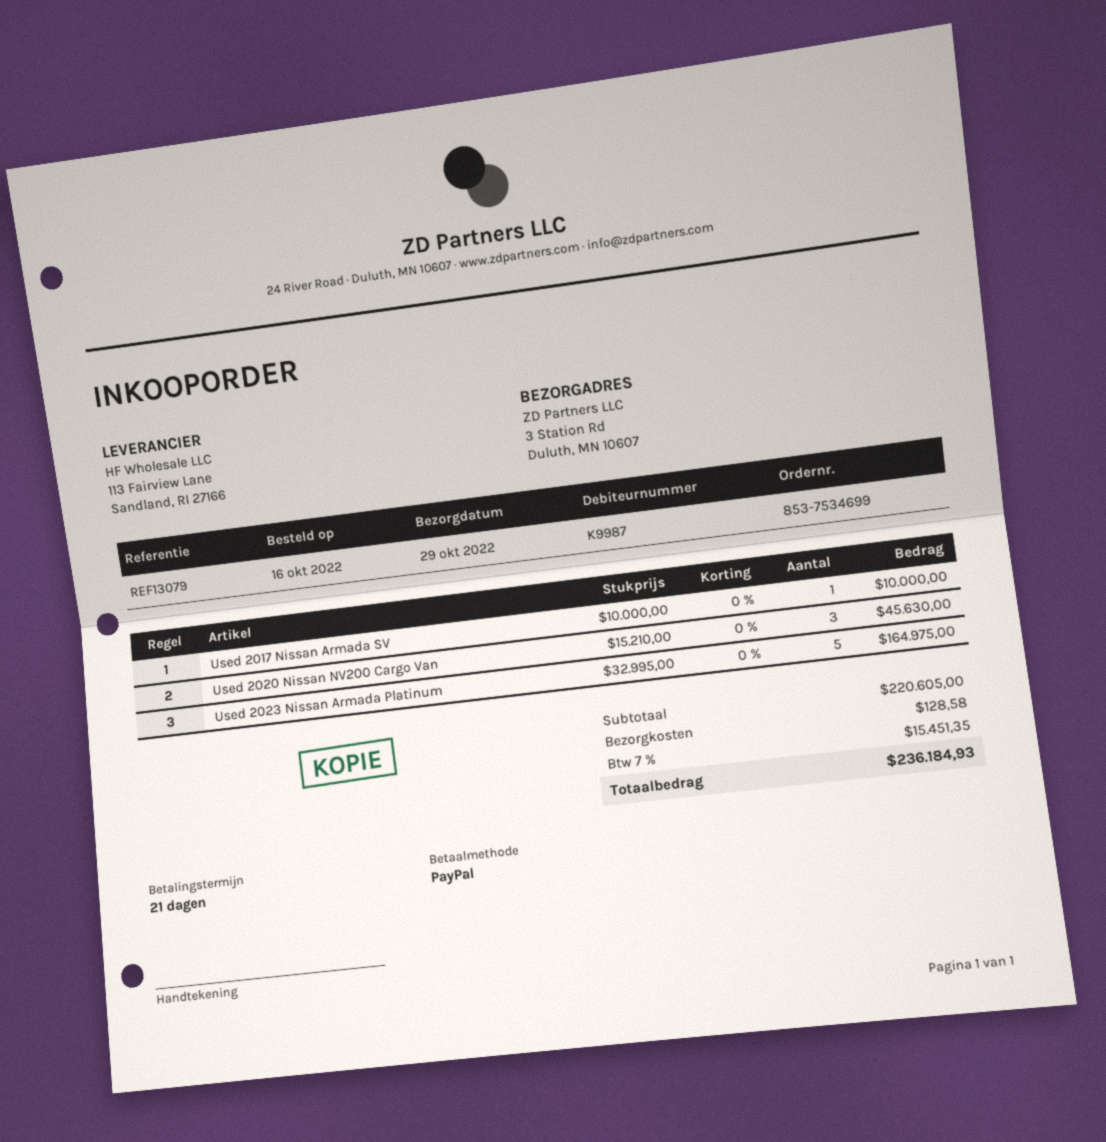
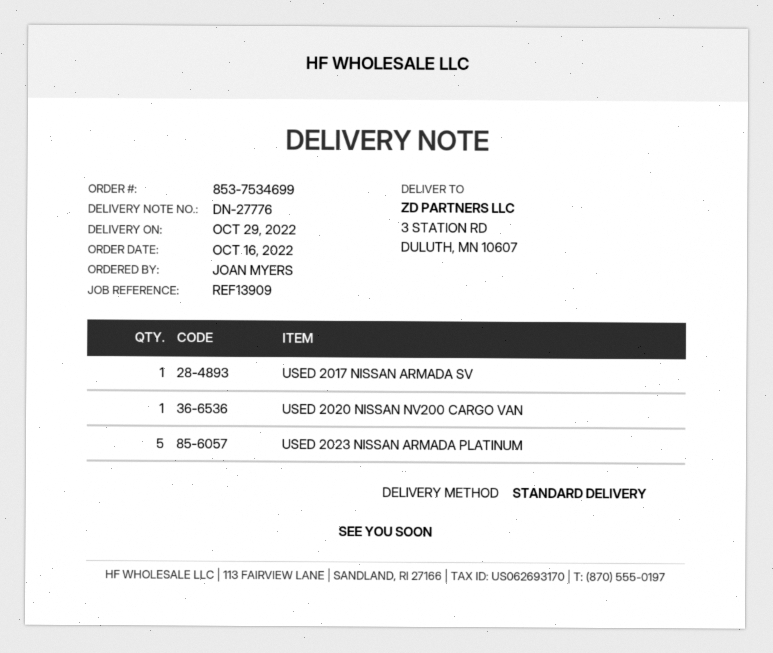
reference: REF13079 -> REF13909
Used 2020 Nissan NV200 Cargo Van: 3 -> 1

